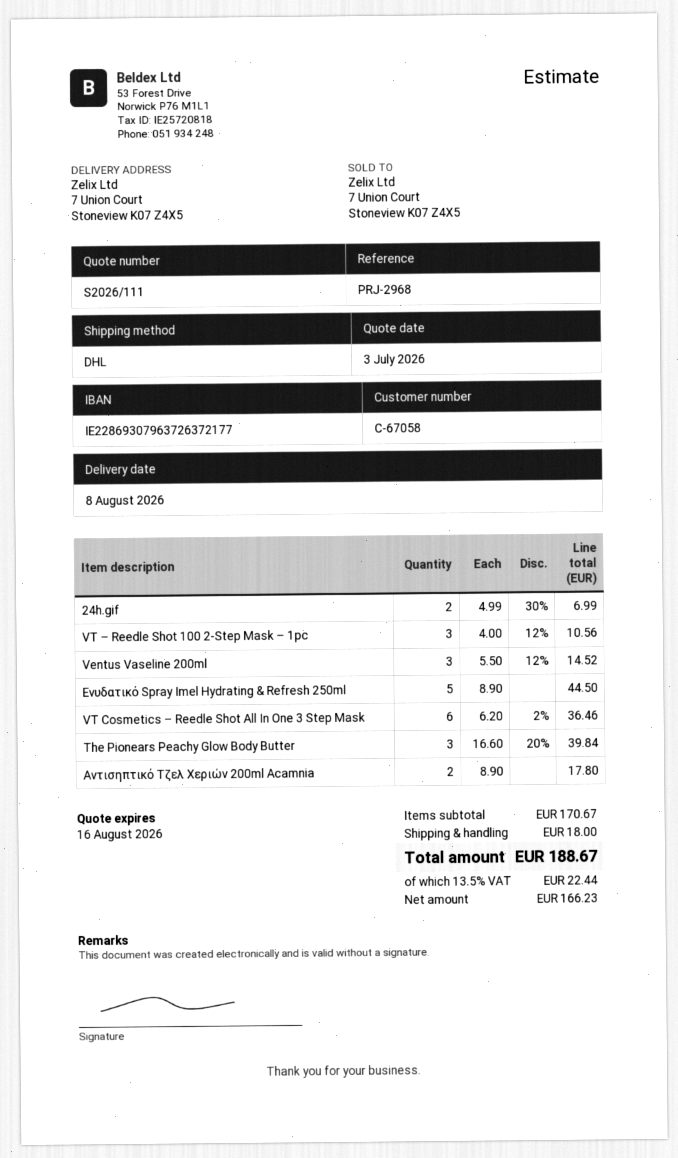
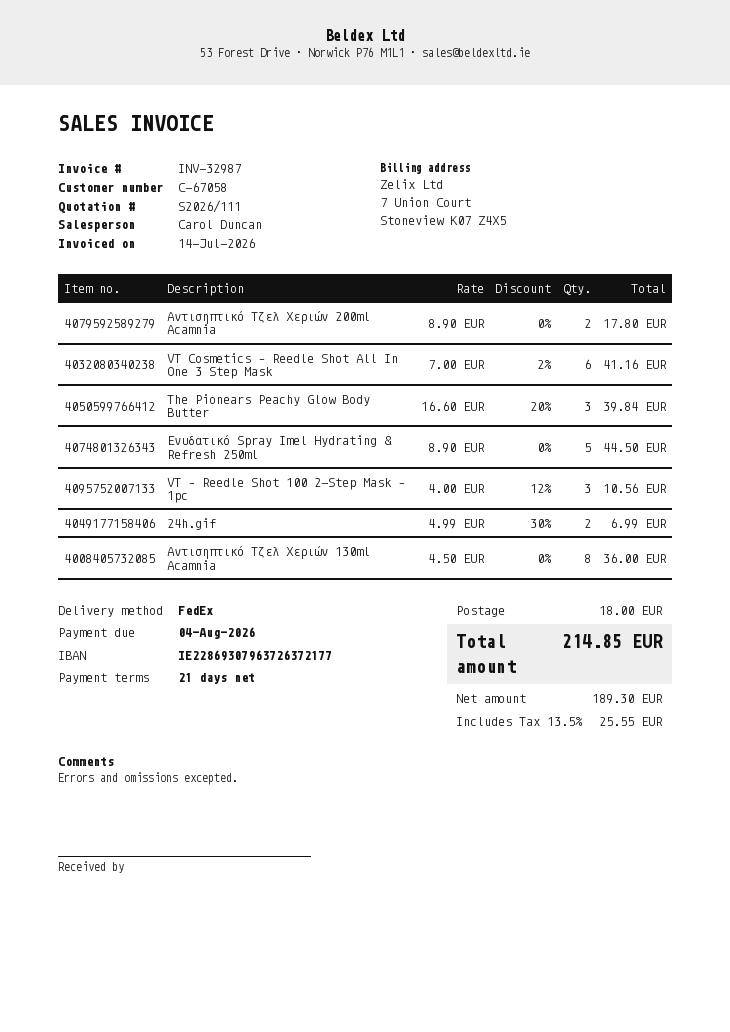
shipping method: DHL -> FedEx
Ventus Vaseline 200ml: 3 x 5.50 - 12% = 14.52 -> none
VT Cosmetics – Reedle Shot All In One 3 Step Mask: 6 x 6.20 - 2% = 36.46 -> 6 x 7.00 - 2% = 41.16
Αντισηπτικό Τζελ Χεριών 130ml Acamnia: none -> 8 x 4.50 = 36.00
net: 166.23 -> 189.30
tax: 13.5% = 22.44 -> 13.5% = 25.55
total: 188.67 -> 214.85

